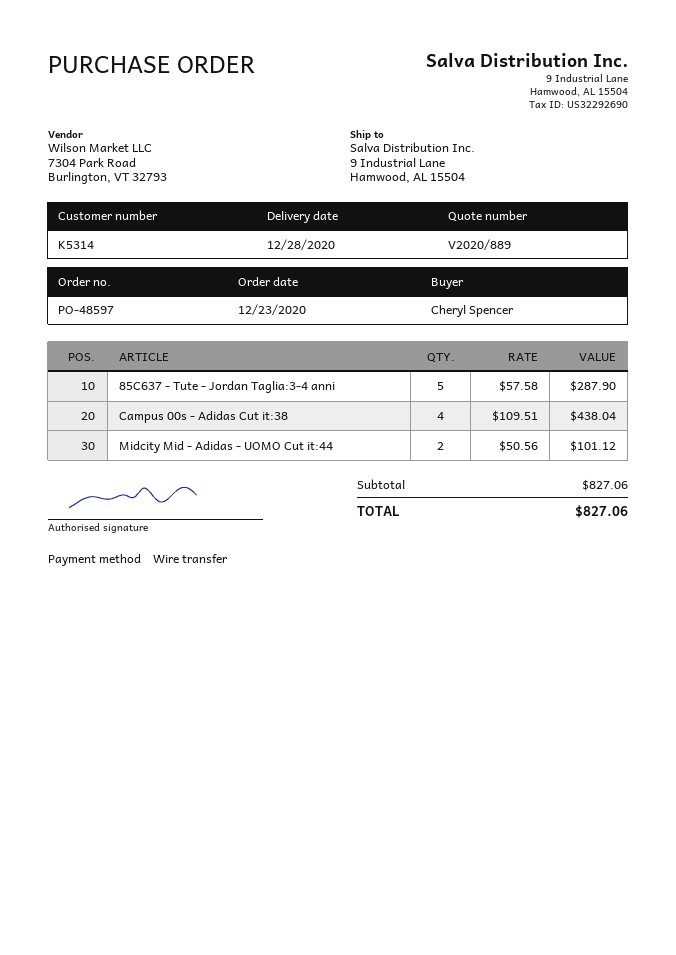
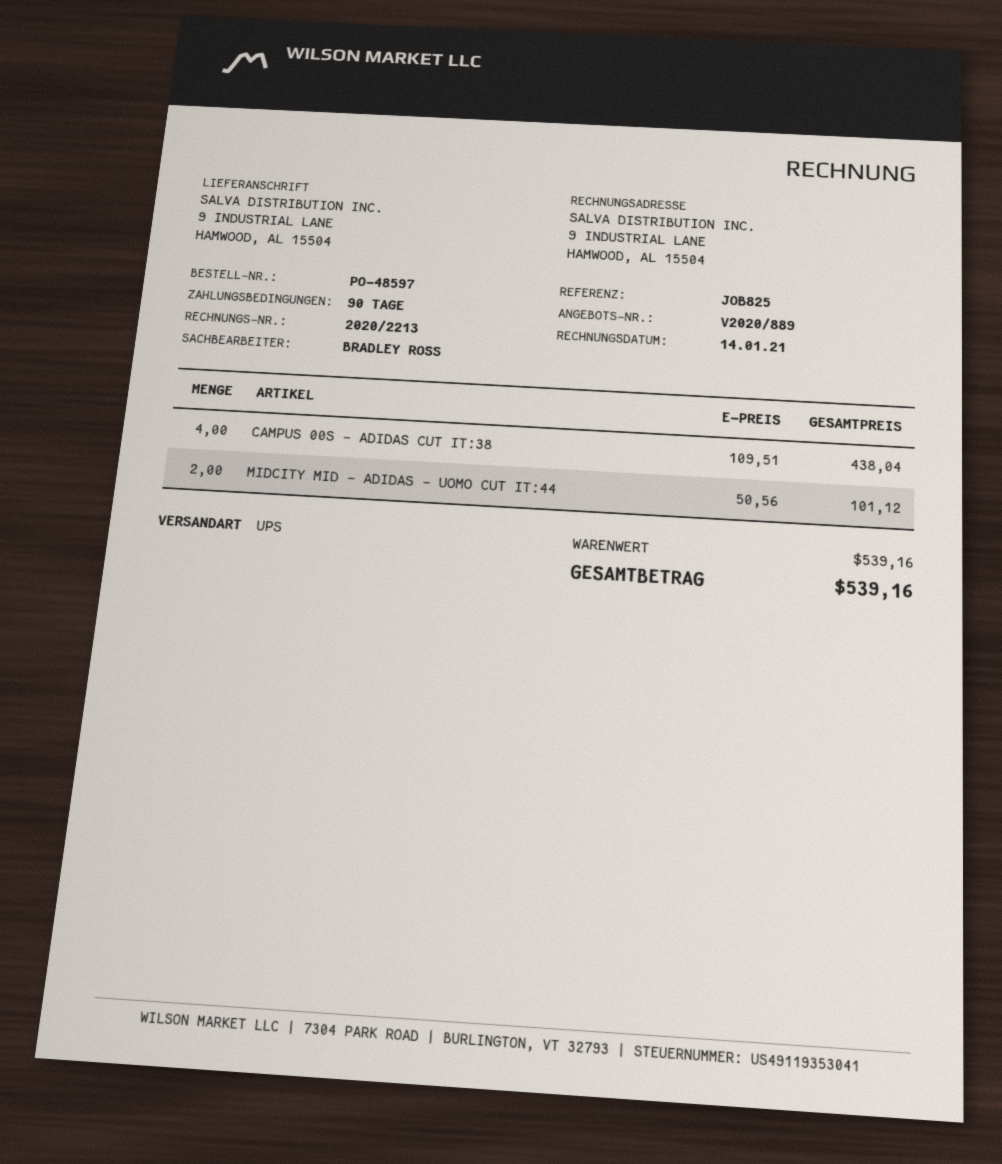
85C637 - Tute - Jordan Taglia:3-4 anni: 5 x 57.58 = 287.90 -> none
subtotal: 827.06 -> 539.16
total: 827.06 -> 539.16

